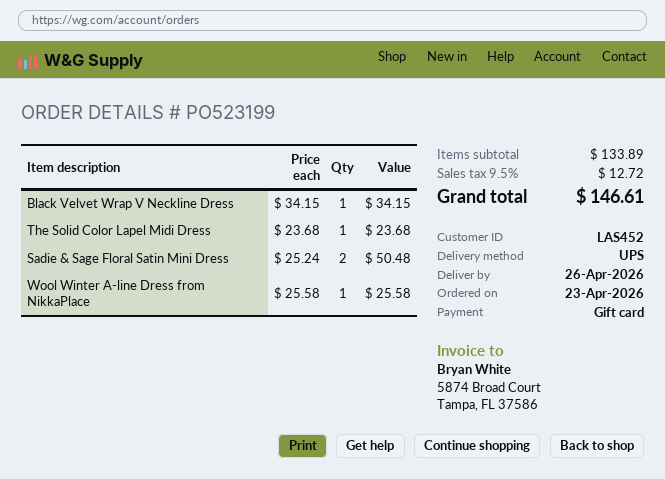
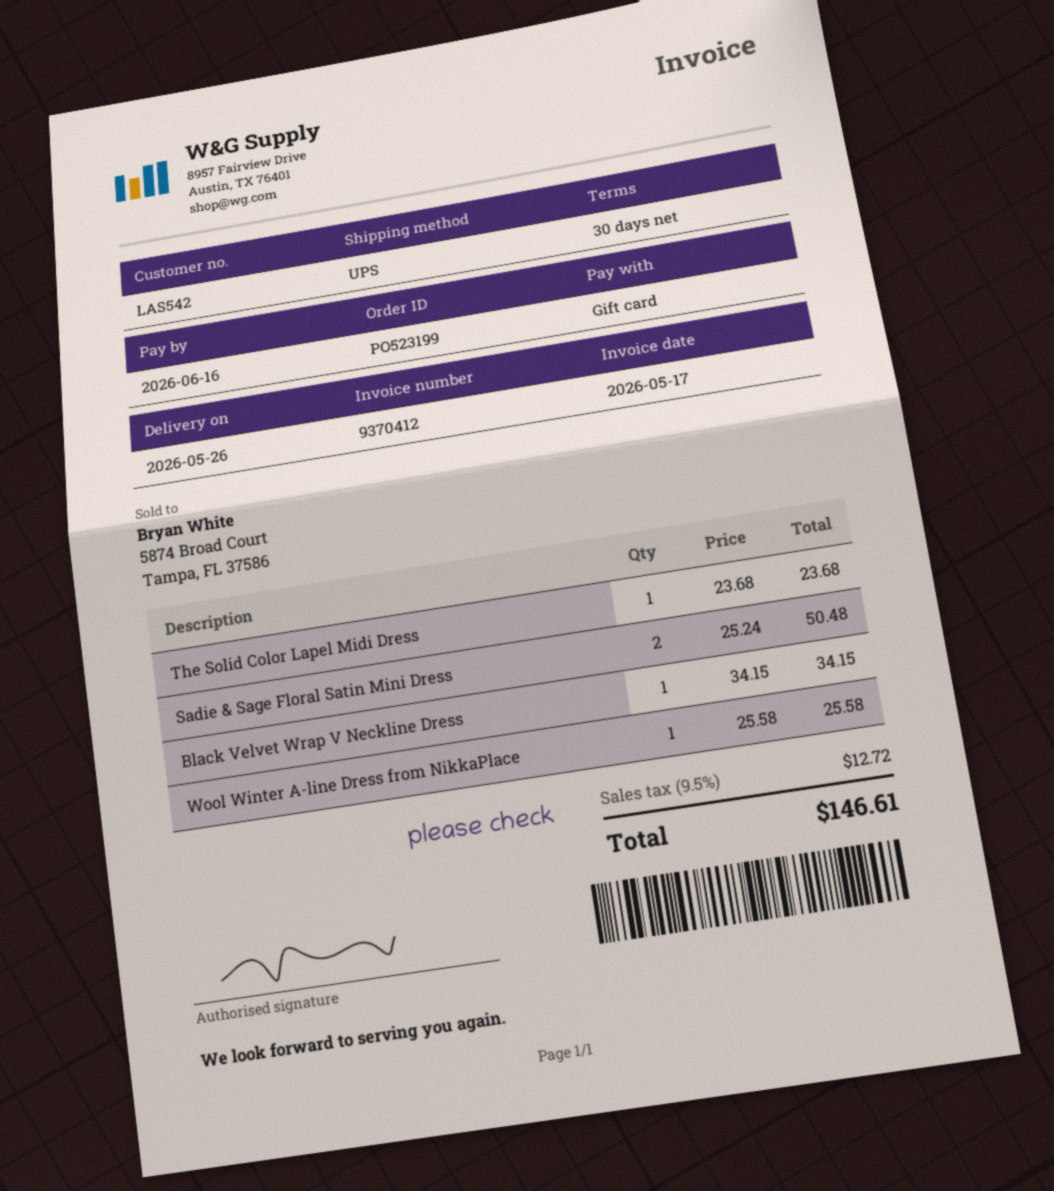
delivery date: 2026-04-26 -> 2026-05-26
customer number: LAS452 -> LAS542

